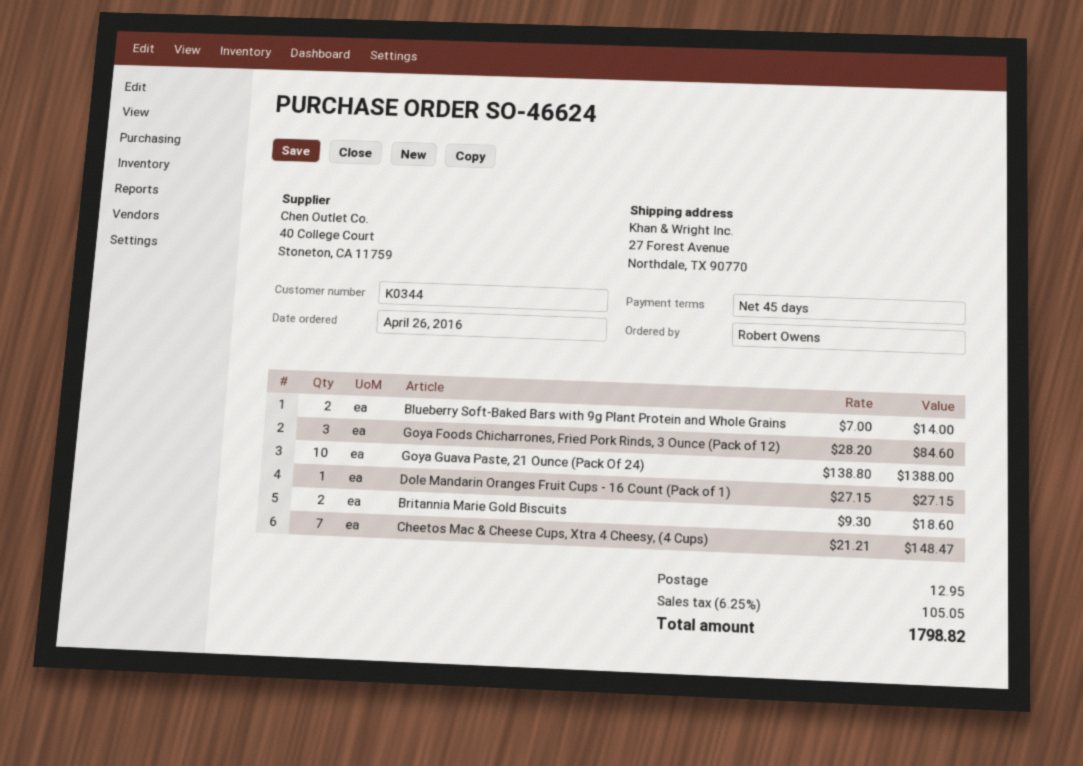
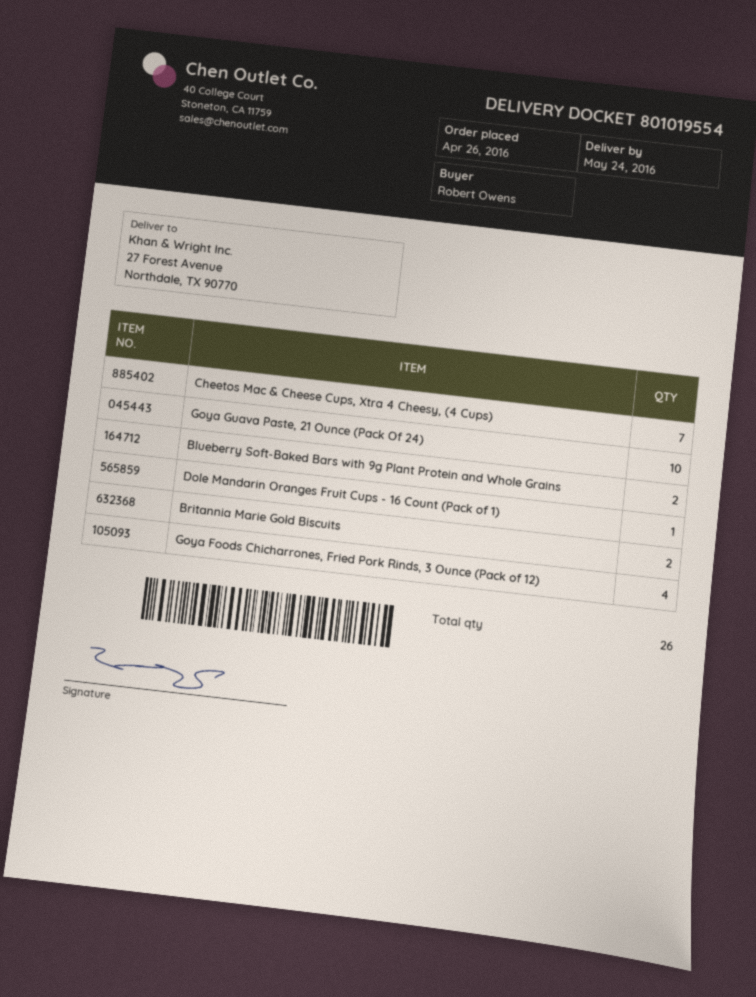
Goya Foods Chicharrones, Fried Pork Rinds, 3 Ounce (Pack of 12): 3 -> 4

